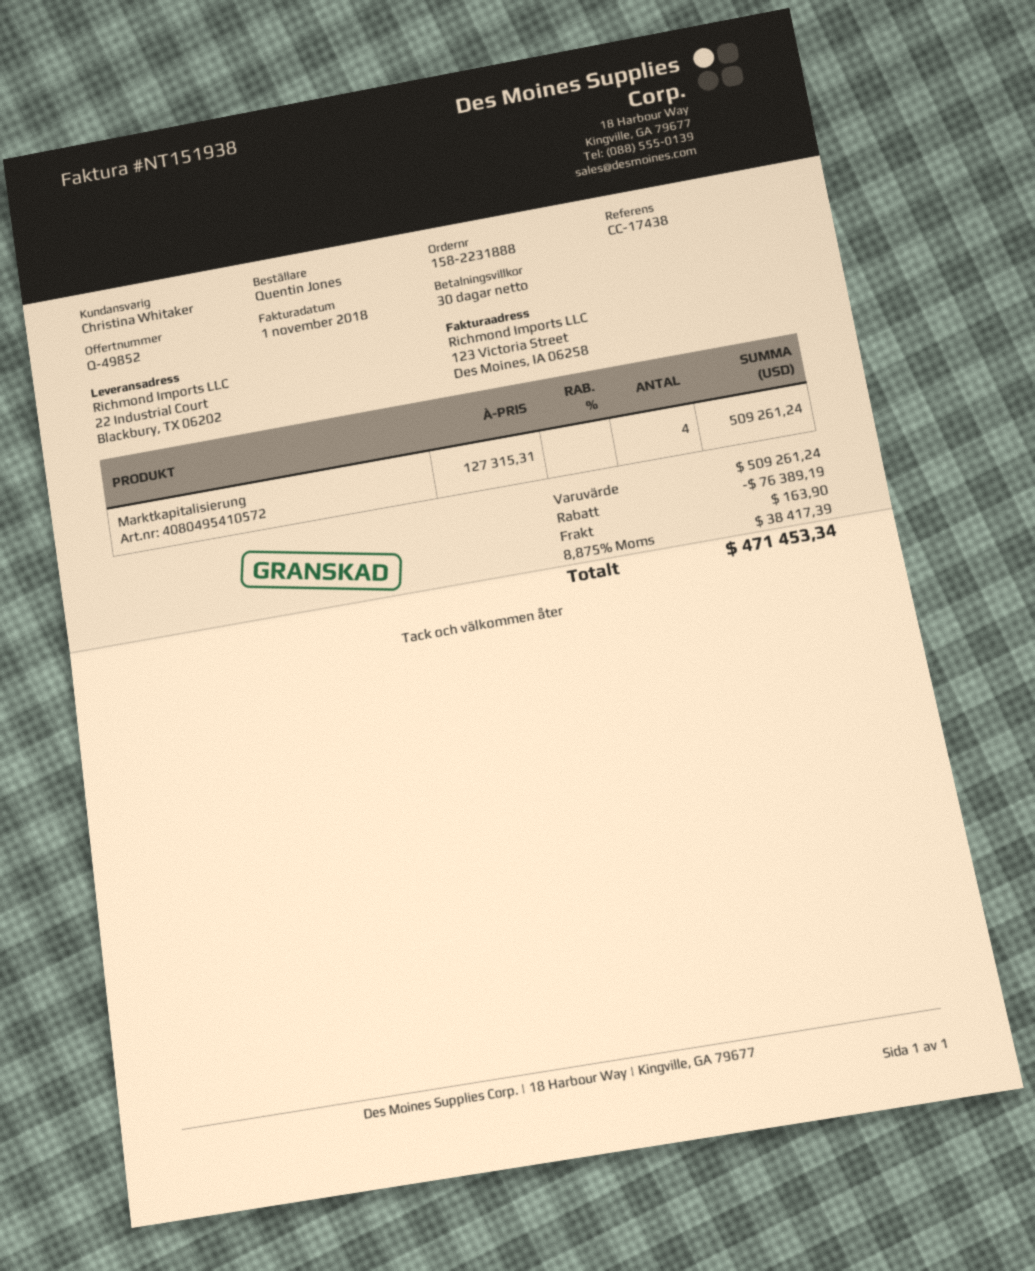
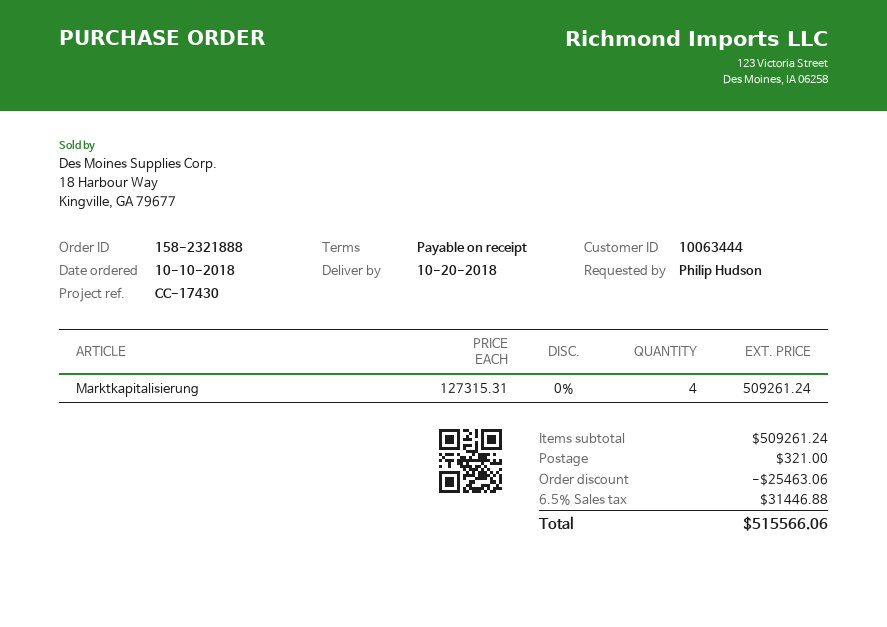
order number: 158-2231888 -> 158-2321888
payment terms: 30 days -> on receipt
reference: CC-17438 -> CC-17430
ordered by: Quentin Jones -> Philip Hudson
discount: 76389.19 -> 25463.06
shipping: 163.90 -> 321.00
tax: 8.875% = 38417.39 -> 6.5% = 31446.88
total: 471453.34 -> 515566.06

